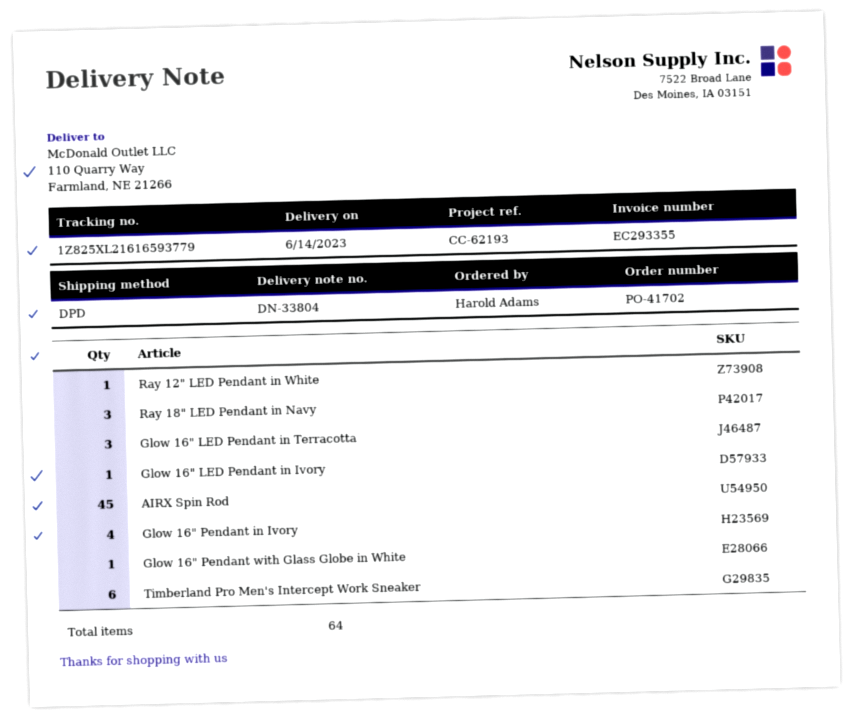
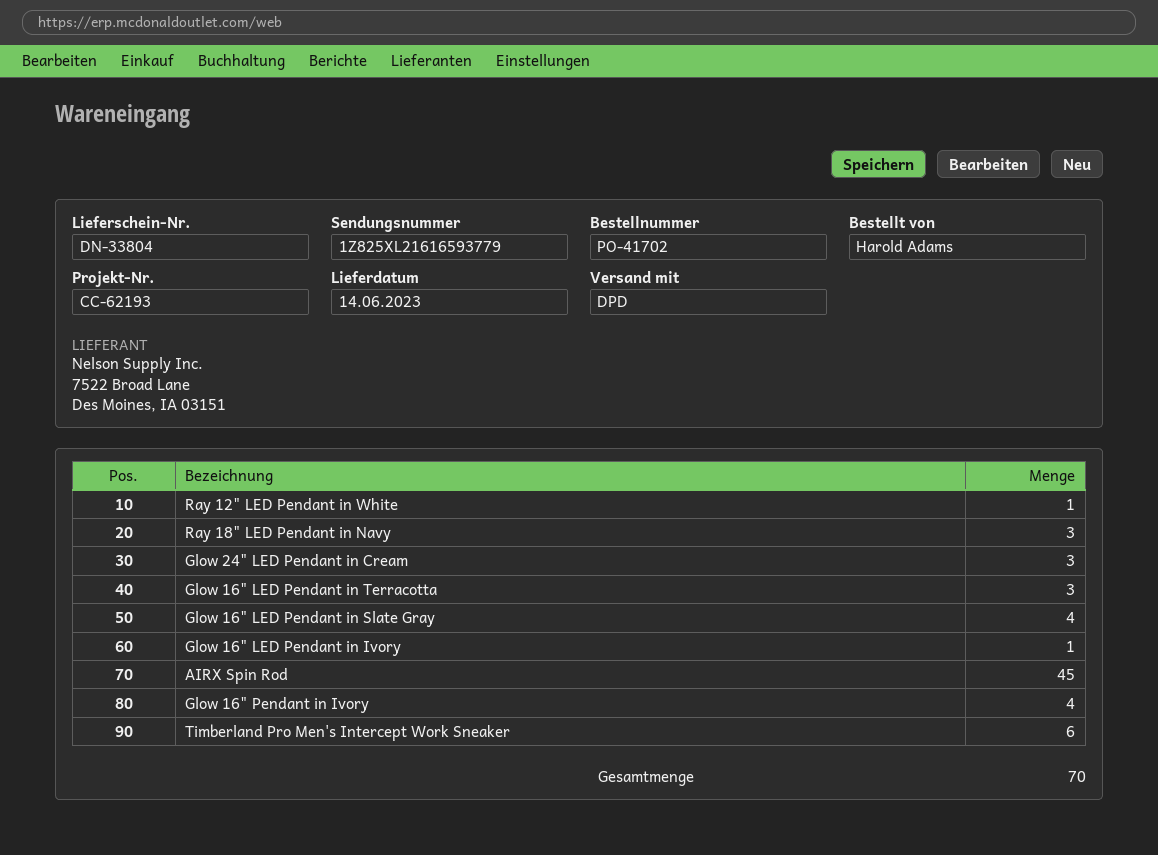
Glow 16" Pendant with Glass Globe in White: 1 -> none
Glow 24" LED Pendant in Cream: none -> 3
Glow 16" LED Pendant in Slate Gray: none -> 4
total quantity: 64 -> 70

